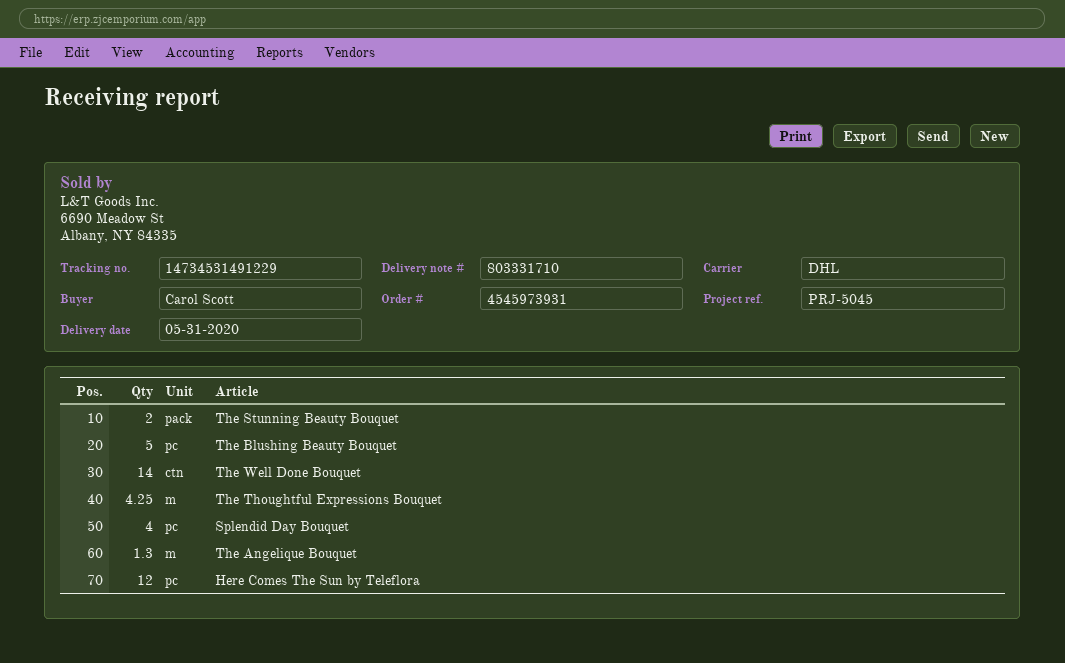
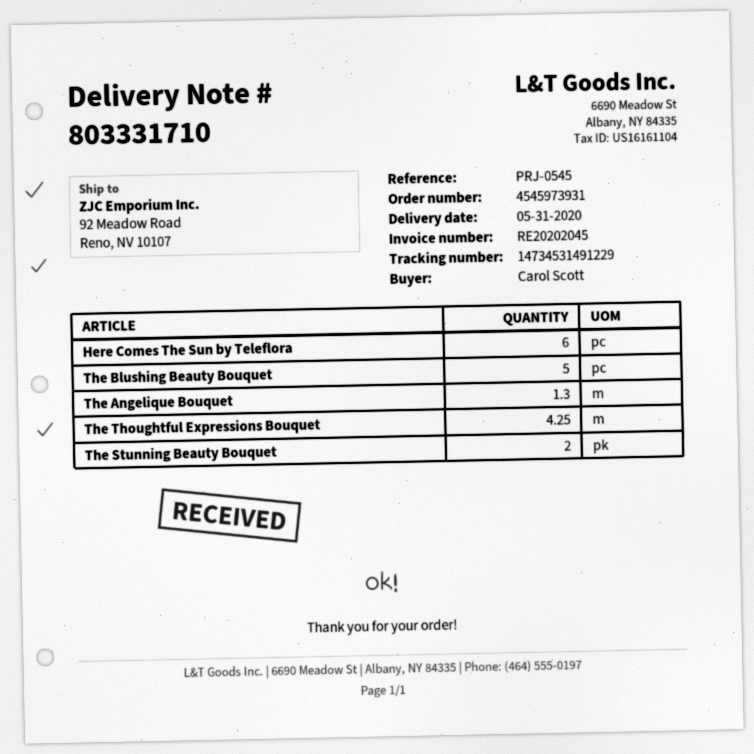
reference: PRJ-5045 -> PRJ-0545
The Well Done Bouquet: 14 -> none
Splendid Day Bouquet: 4 -> none
Here Comes The Sun by Teleflora: 12 -> 6

